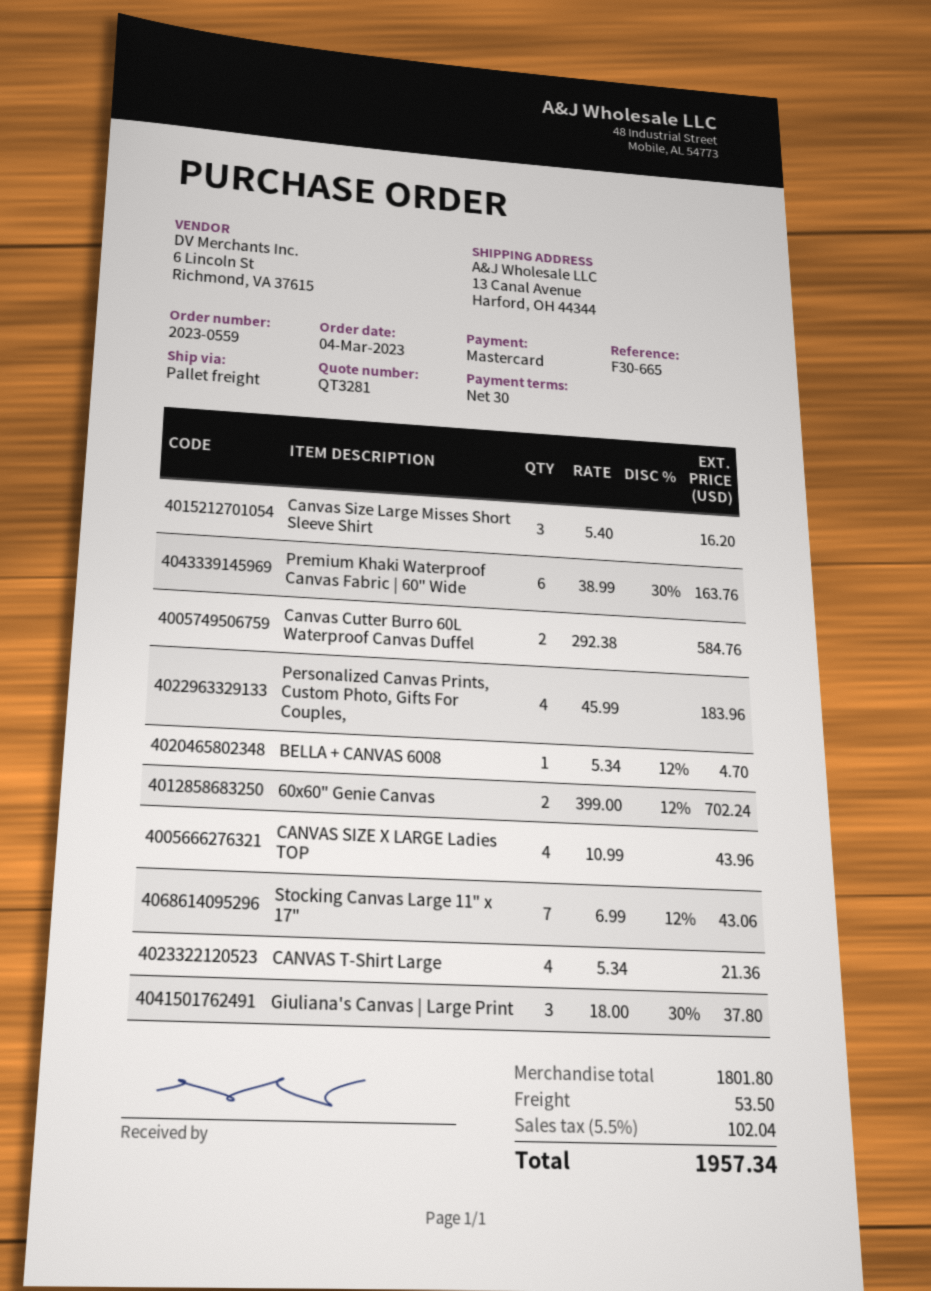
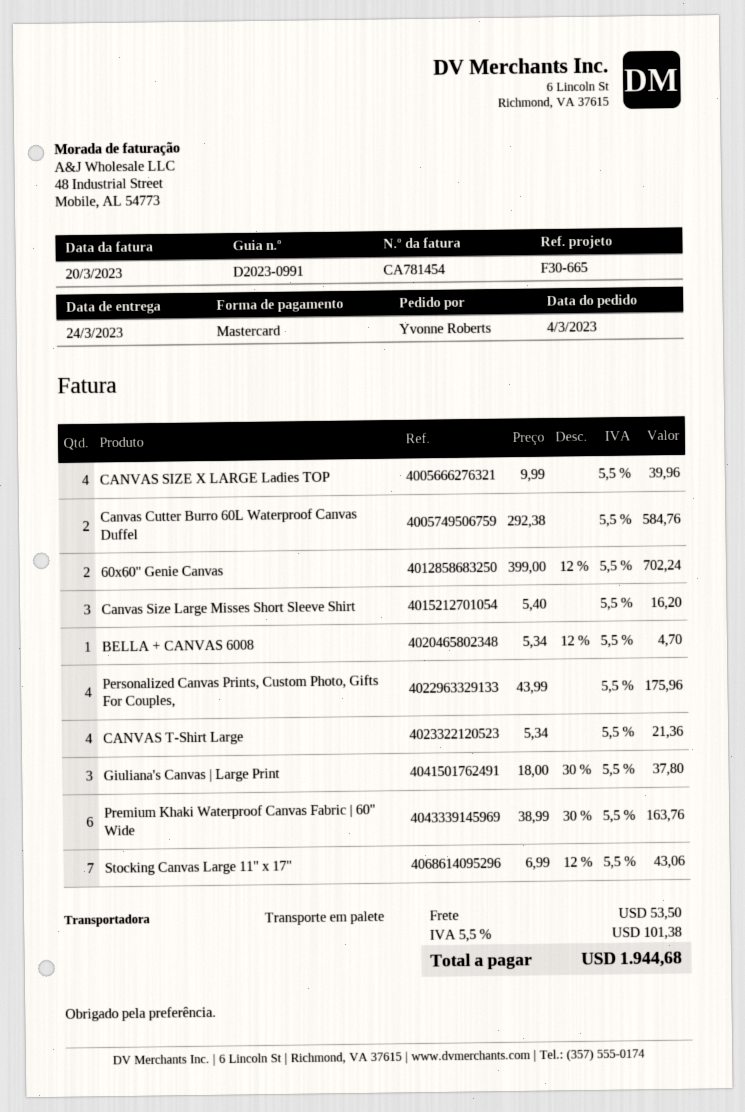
Personalized Canvas Prints, Custom Photo, Gifts For Couples,: 4 x 45.99 = 183.96 -> 4 x 43.99 = 175.96
CANVAS SIZE X LARGE Ladies TOP: 4 x 10.99 = 43.96 -> 4 x 9.99 = 39.96
tax: 5.5% = 102.04 -> 5.5% = 101.38
total: 1957.34 -> 1944.68

